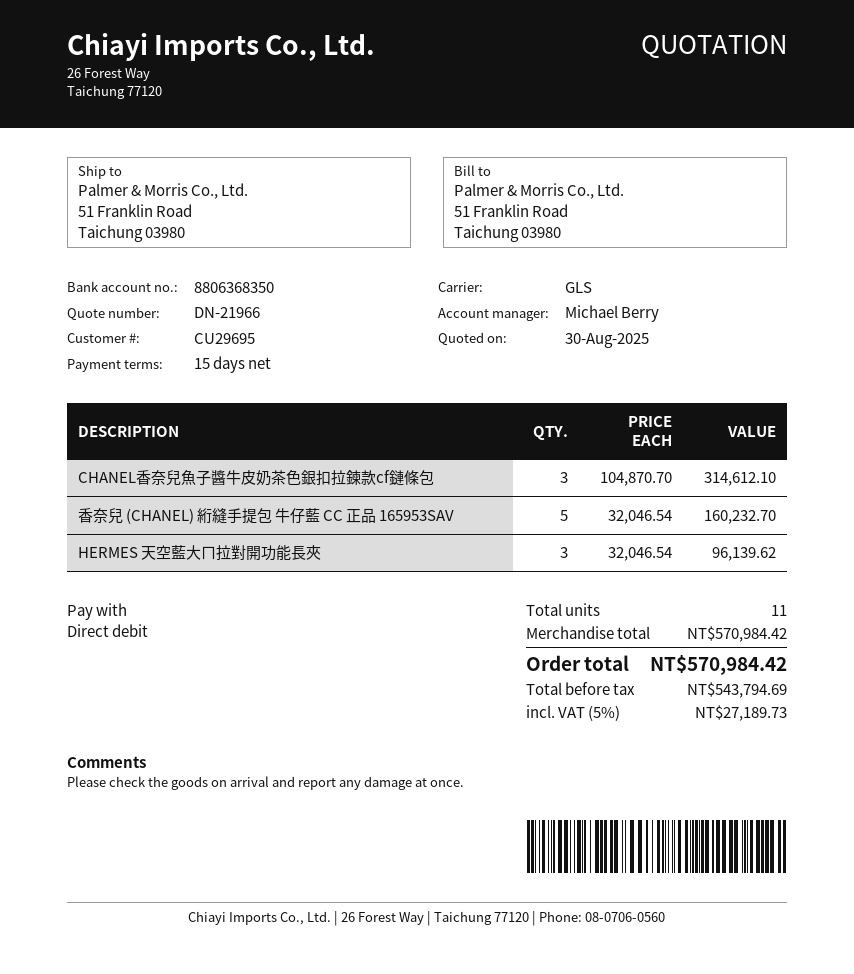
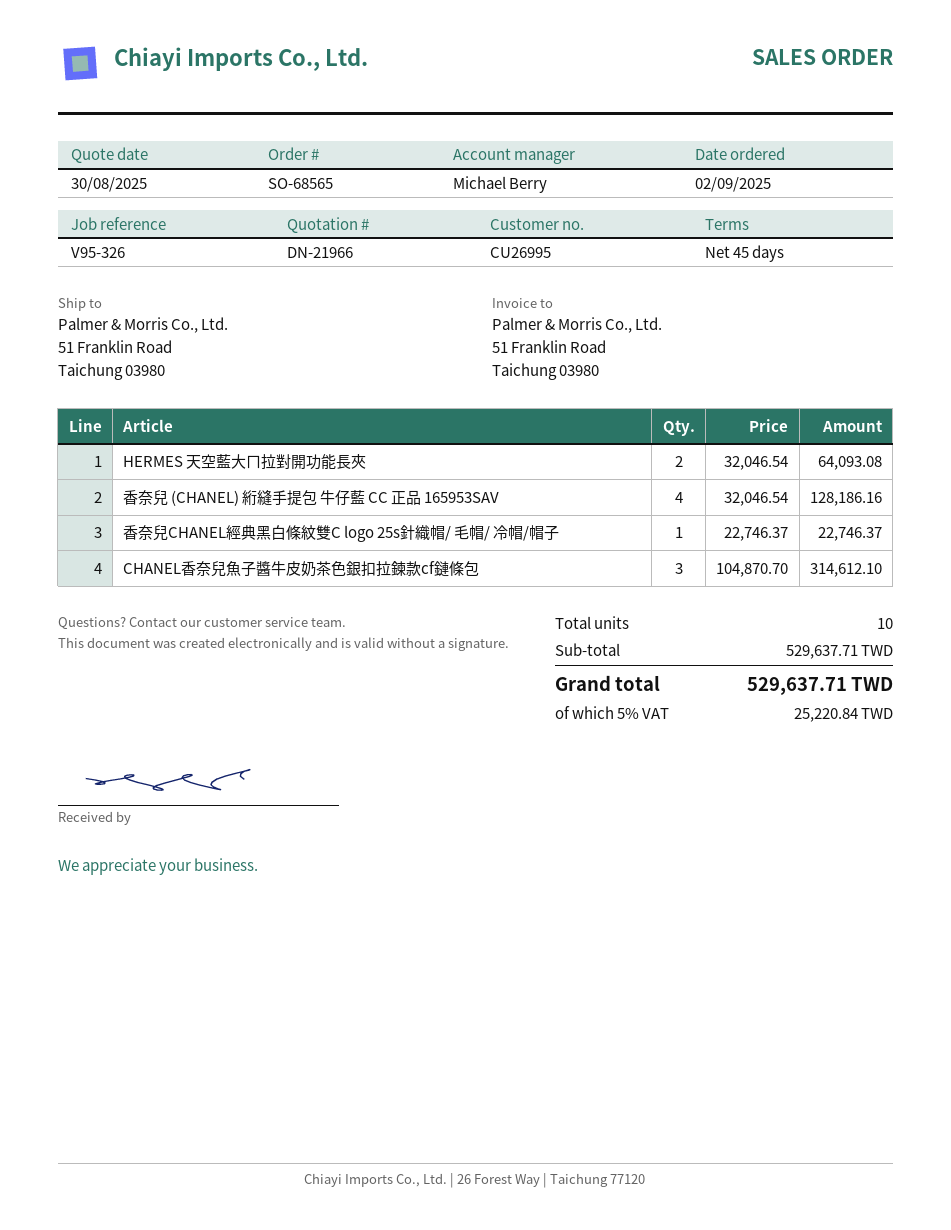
payment terms: 15 days -> 45 days
customer number: CU29695 -> CU26995
香奈兒 (CHANEL) 絎縫手提包 牛仔藍 CC 正品 165953SAV: 5 x 32046.54 = 160232.70 -> 4 x 32046.54 = 128186.16
HERMES 天空藍大ㄇ拉對開功能長夾: 3 x 32046.54 = 96139.62 -> 2 x 32046.54 = 64093.08
香奈兒CHANEL經典黑白條紋雙C logo 25s針織帽/ 毛帽/ 冷帽/帽子: none -> 1 x 22746.37 = 22746.37
total quantity: 11 -> 10
subtotal: 570984.42 -> 529637.71
tax: 5% = 27189.73 -> 5% = 25220.84
total: 570984.42 -> 529637.71

